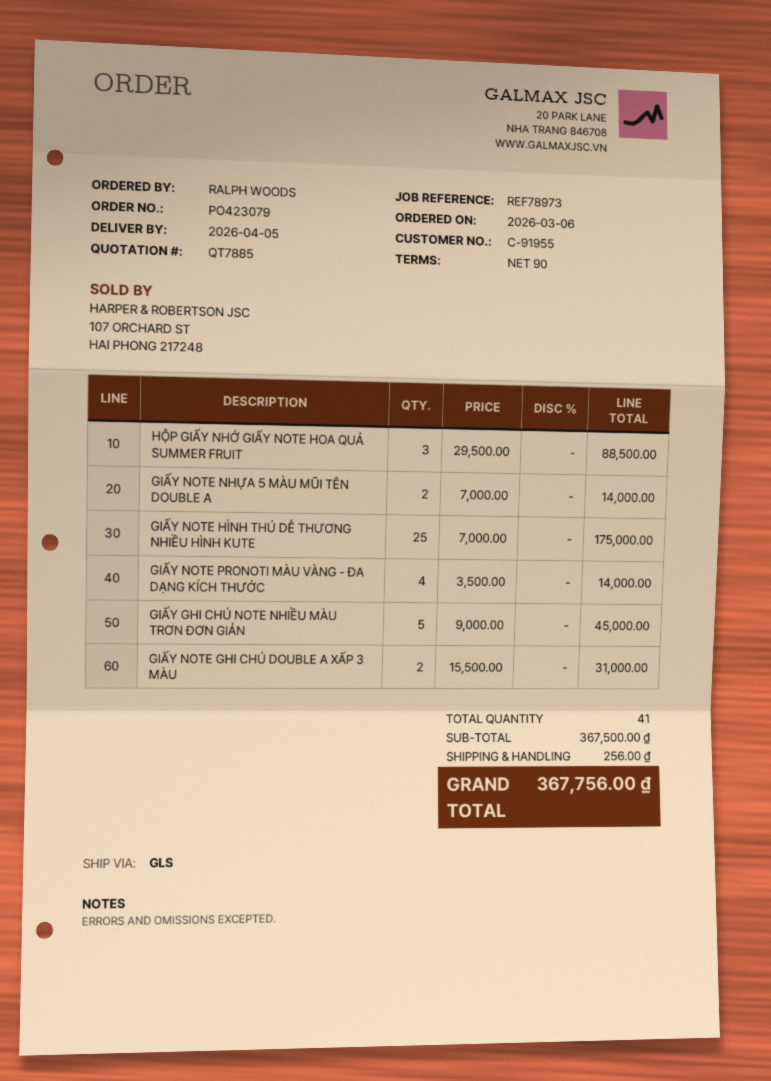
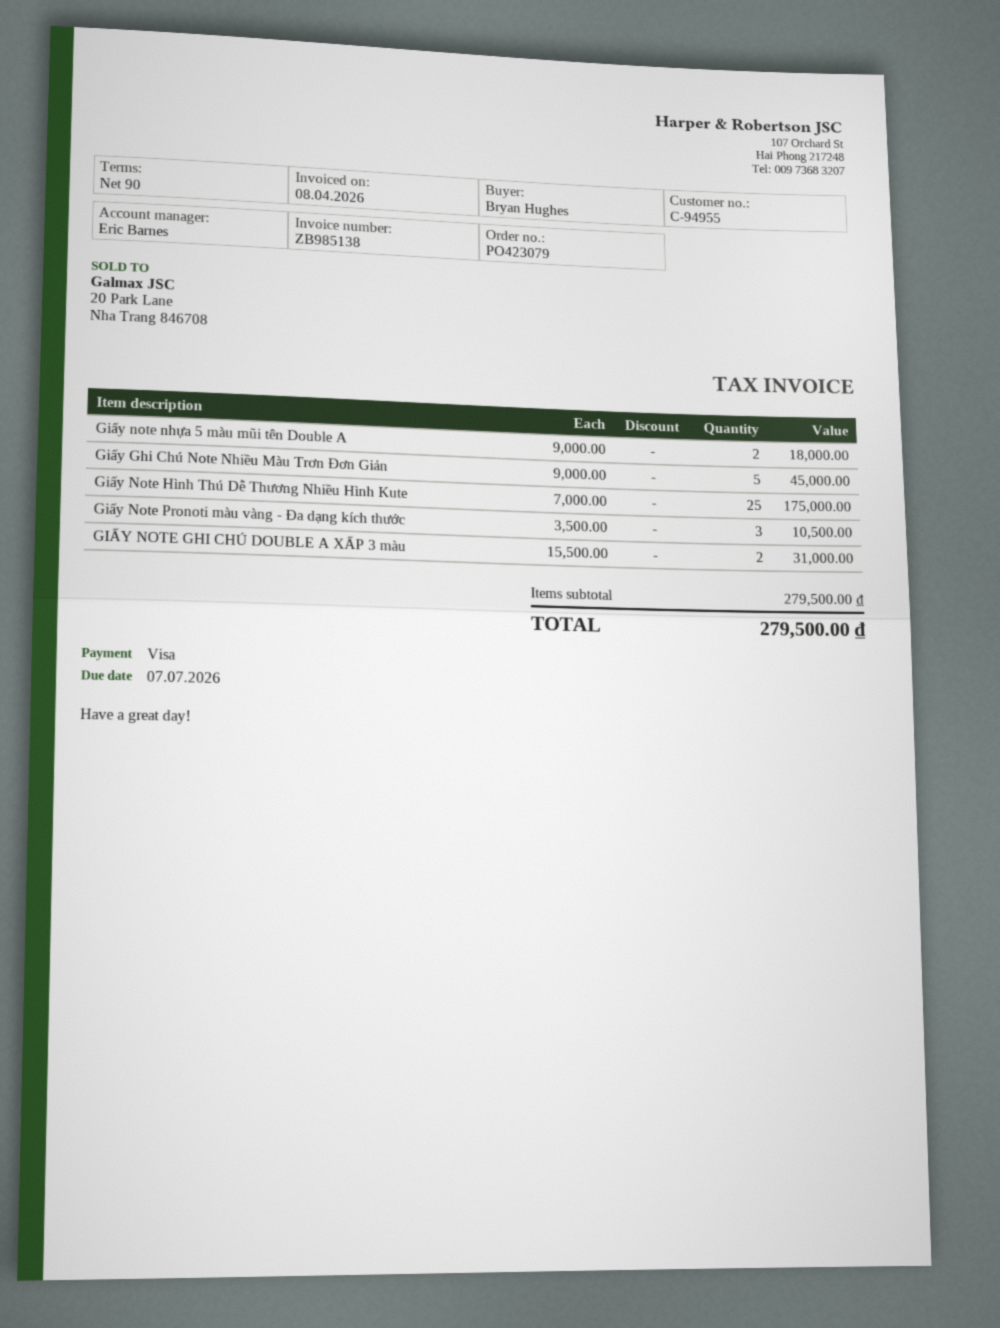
customer number: C-91955 -> C-94955
ordered by: RALPH WOODS -> Bryan Hughes
HỘP GIẤY NHỚ GIẤY NOTE HOA QUẢ SUMMER FRUIT: 3 x 29500.00 = 88500.00 -> none
GIẤY NOTE NHỰA 5 MÀU MŨI TÊN DOUBLE A: 2 x 7000.00 = 14000.00 -> 2 x 9000.00 = 18000.00
GIẤY NOTE PRONOTI MÀU VÀNG - ĐA DẠNG KÍCH THƯỚC: 4 x 3500.00 = 14000.00 -> 3 x 3500.00 = 10500.00
subtotal: 367500.00 -> 279500.00
shipping: 256.00 -> none
total: 367756.00 -> 279500.00

